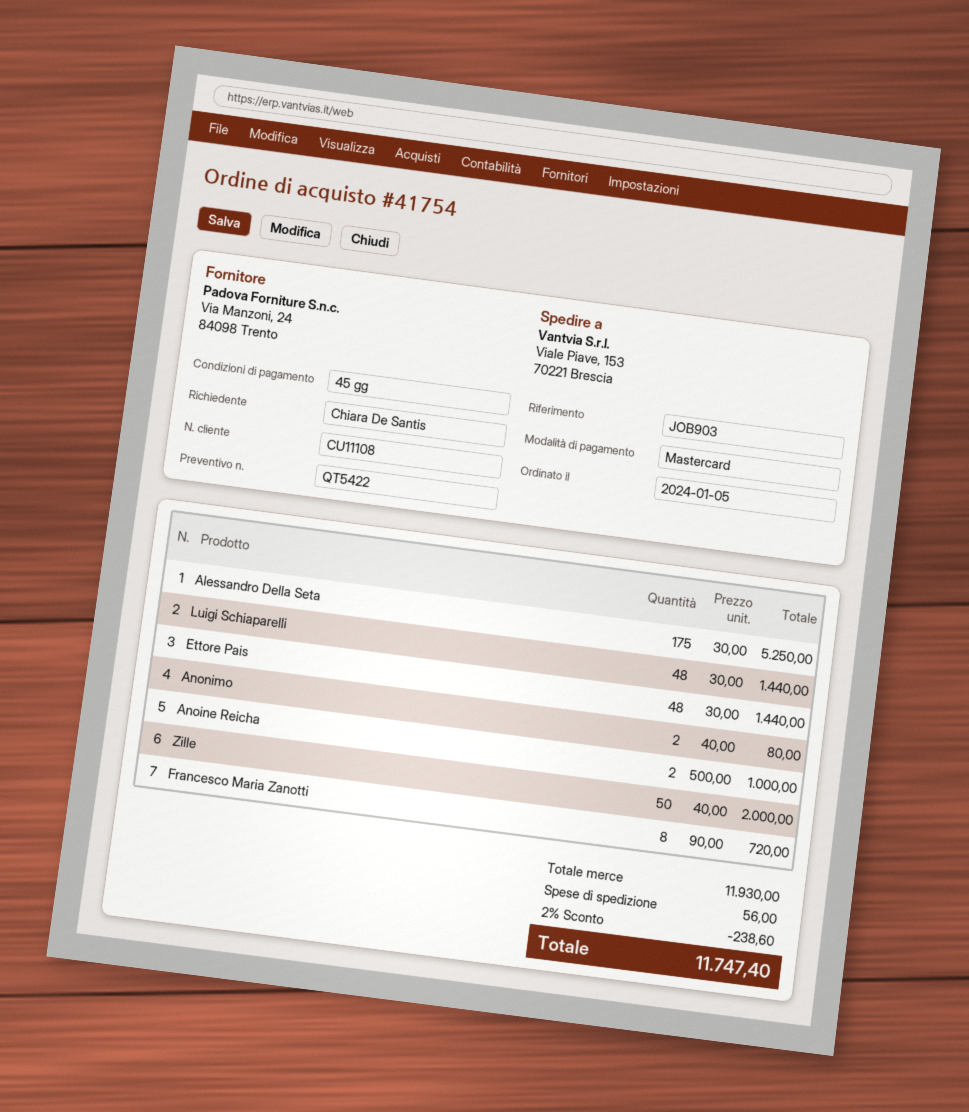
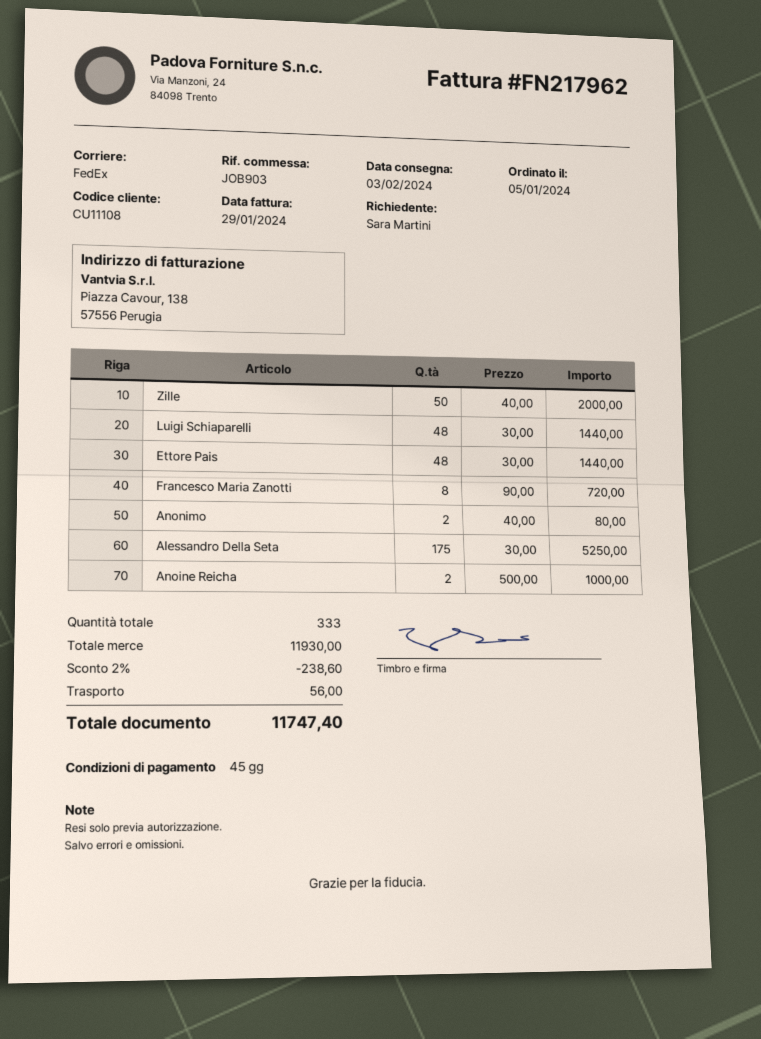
ordered by: Chiara De Santis -> Sara Martini

